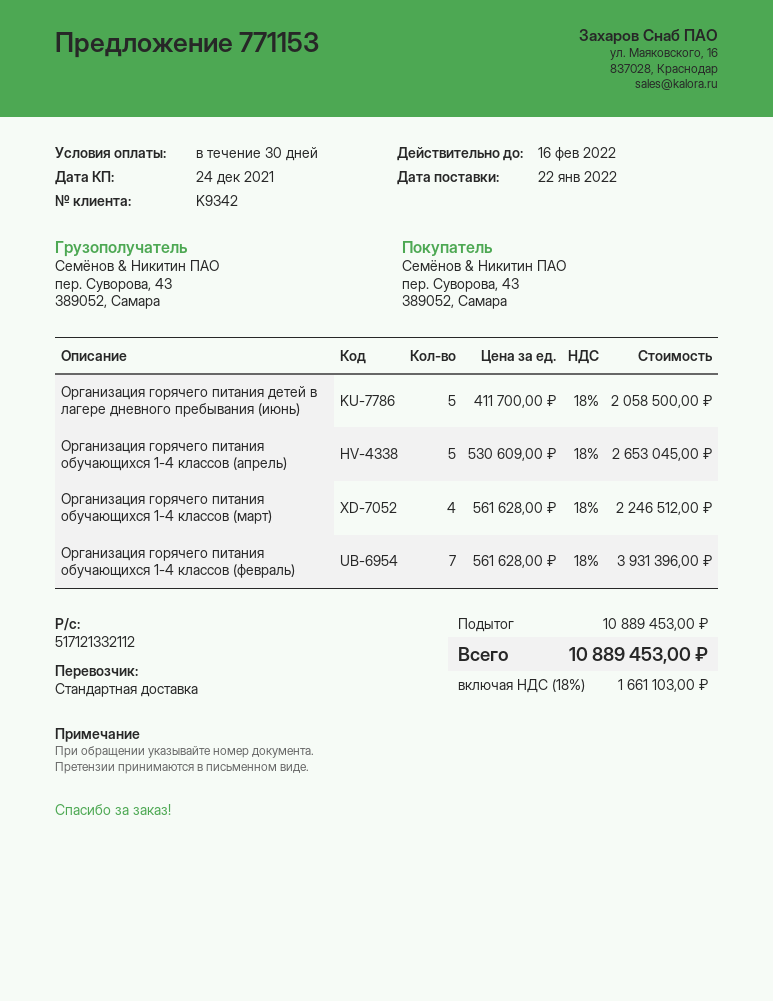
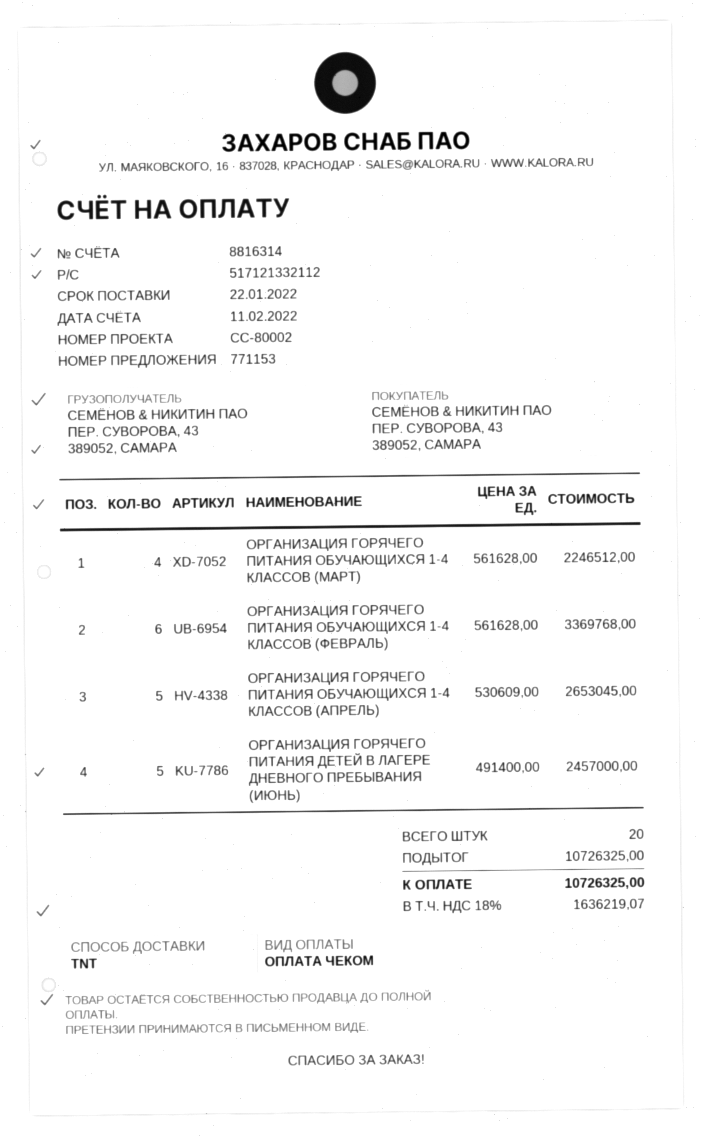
shipping method: standard -> TNT
Организация горячего питания детей в лагере дневного пребывания (июнь): 5 x 411700.00 = 2058500.00 -> 5 x 491400.00 = 2457000.00
Организация горячего питания обучающихся 1-4 классов (февраль): 7 x 561628.00 = 3931396.00 -> 6 x 561628.00 = 3369768.00
subtotal: 10889453.00 -> 10726325.00
tax: 18% = 1661103.00 -> 18% = 1636219.07
total: 10889453.00 -> 10726325.00

